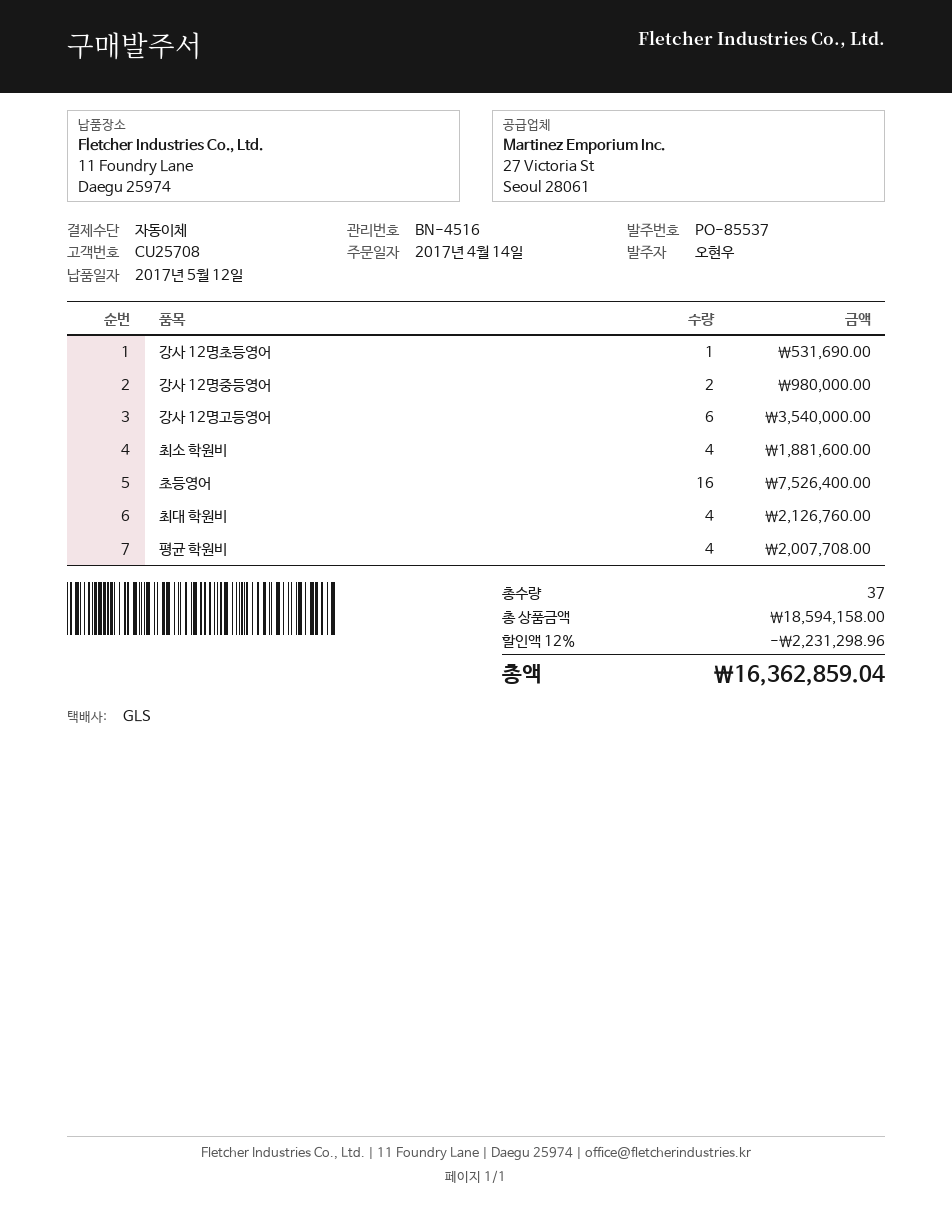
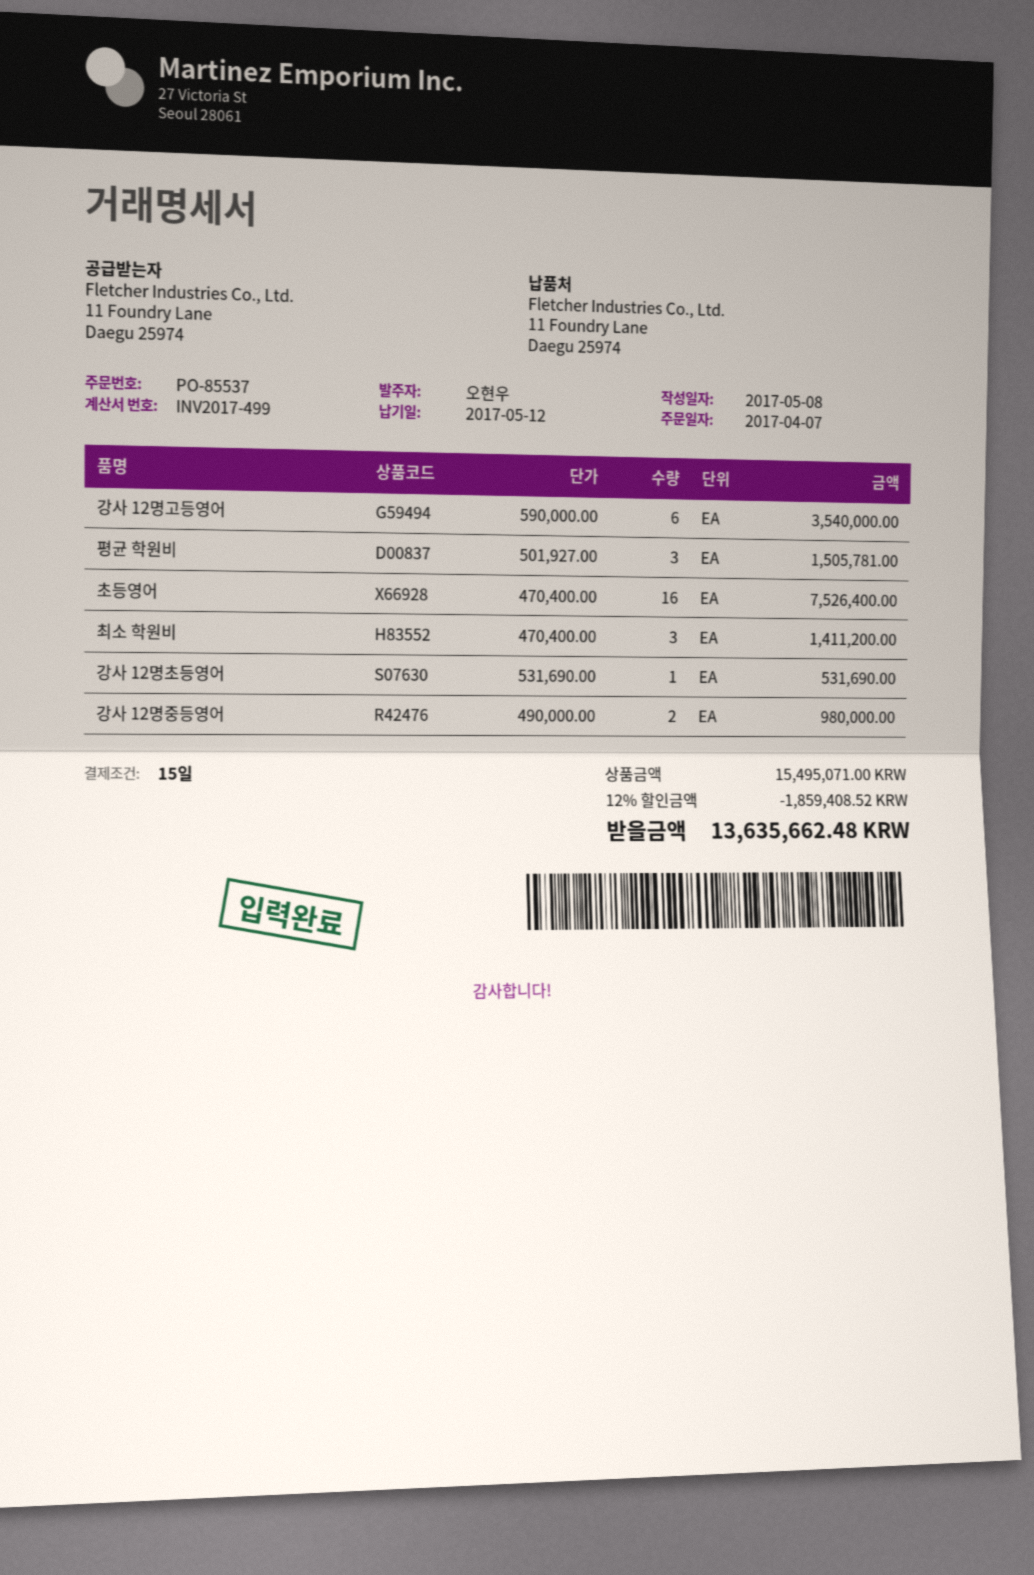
order date: 2017-04-14 -> 2017-04-07
최소 학원비: 4 for 1881600.00 -> 3 for 1411200.00
최대 학원비: 4 for 2126760.00 -> none
평균 학원비: 4 for 2007708.00 -> 3 for 1505781.00
subtotal: 18594158.00 -> 15495071.00
discount: 12% = 2231298.96 -> 12% = 1859408.52
total: 16362859.04 -> 13635662.48

